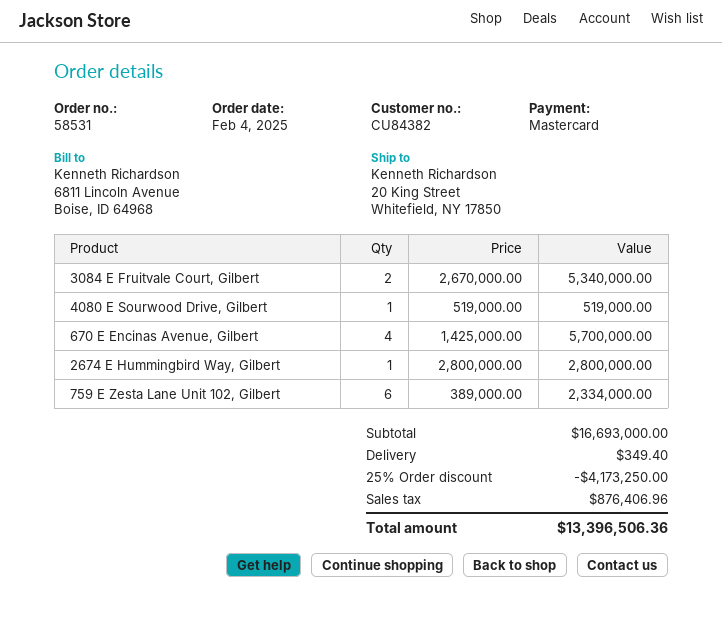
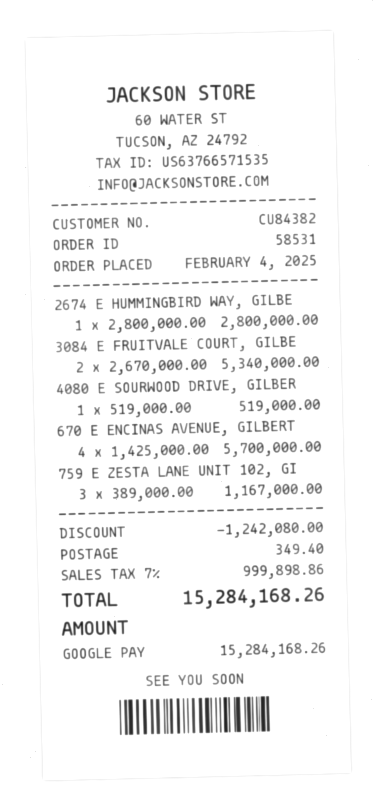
payment method: Mastercard -> Google Pay
759 E Zesta Lane Unit 102, Gilbert: 6 x 389000.00 = 2334000.00 -> 3 x 389000.00 = 1167000.00
discount: 4173250.00 -> 1242080.00
tax: 876406.96 -> 999898.86
total: 13396506.36 -> 15284168.26

